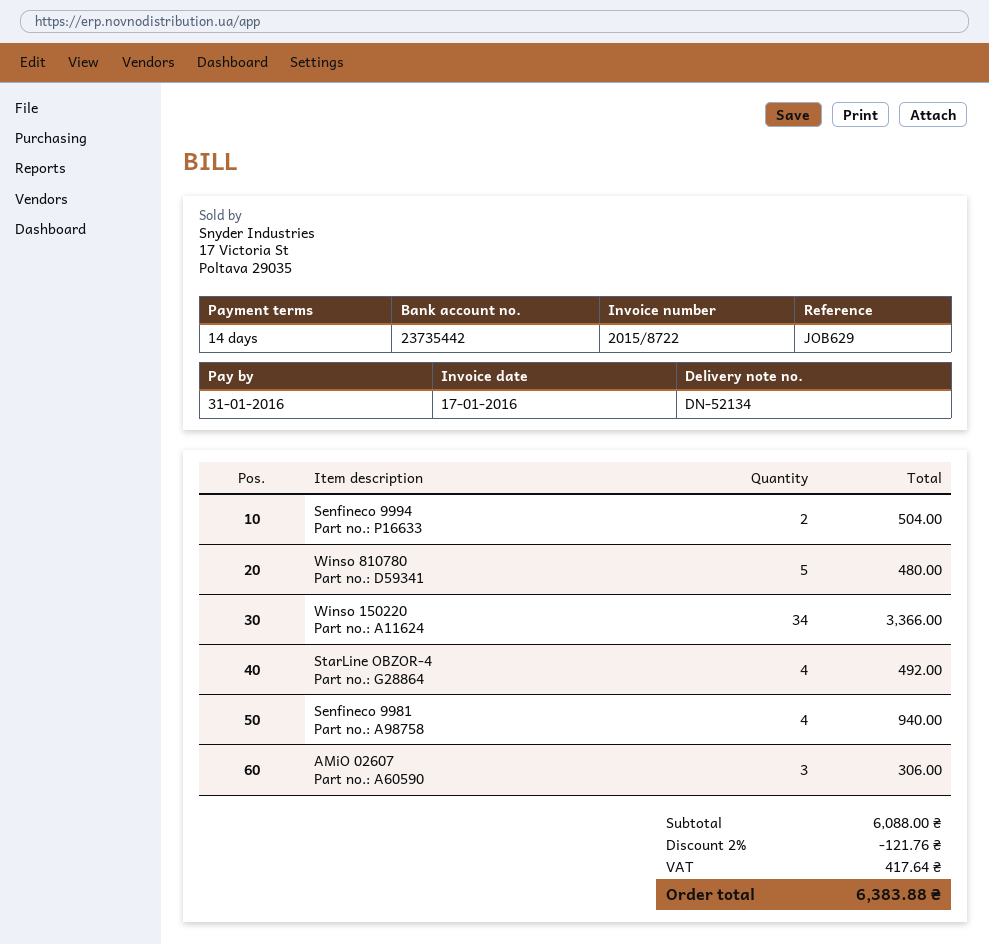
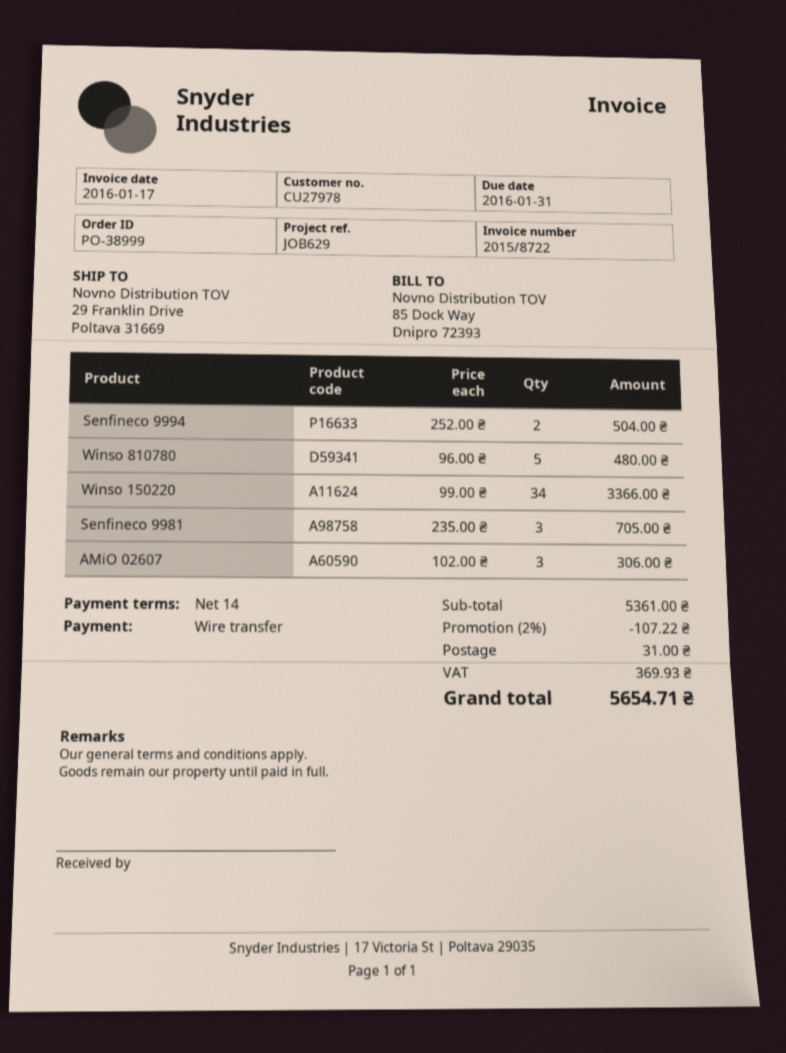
StarLine OBZOR-4: 4 for 492.00 -> none
Senfineco 9981: 4 for 940.00 -> 3 for 705.00
subtotal: 6088.00 -> 5361.00
discount: 2% = 121.76 -> 2% = 107.22
shipping: none -> 31.00
tax: 417.64 -> 369.93
total: 6383.88 -> 5654.71

